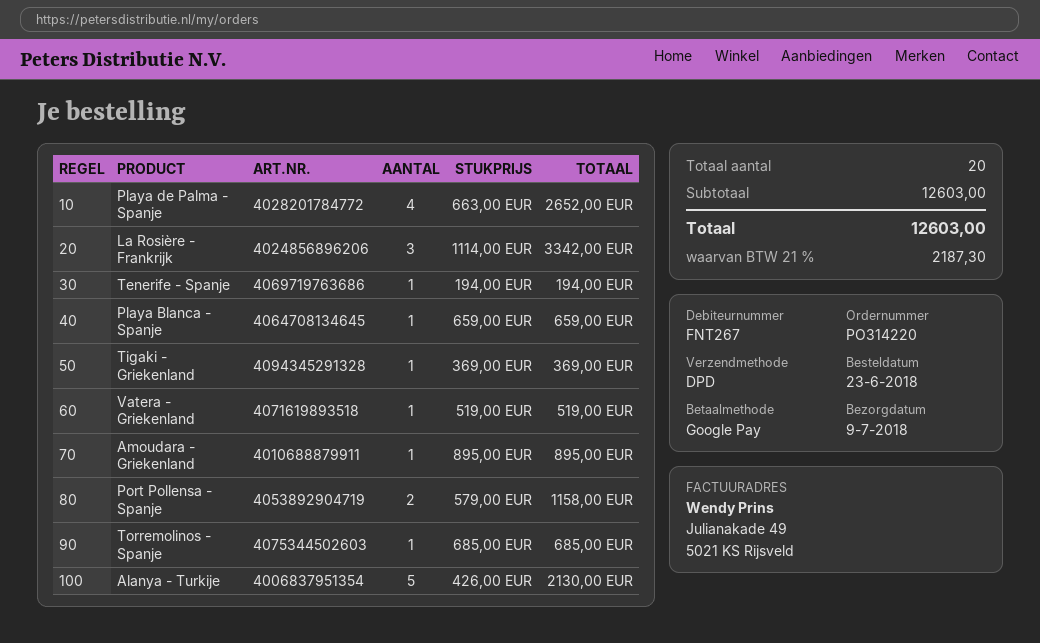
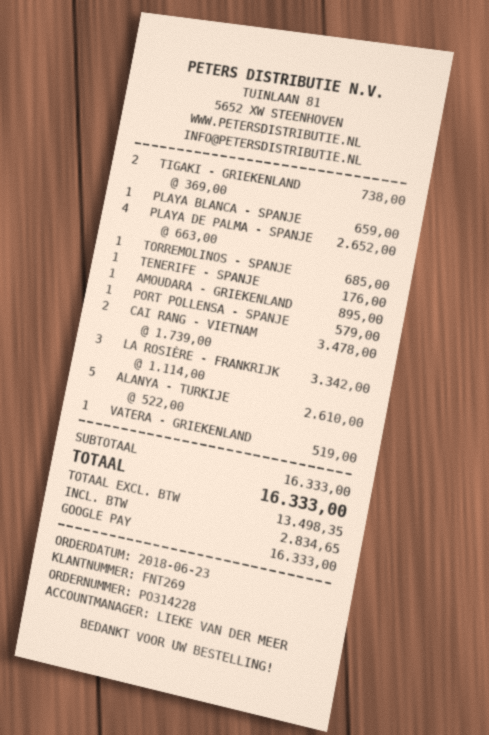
order number: PO314220 -> PO314228
customer number: FNT267 -> FNT269
Tenerife - Spanje: 1 x 194.00 = 194.00 -> 1 x 176.00 = 176.00
Tigaki - Griekenland: 1 x 369.00 = 369.00 -> 2 x 369.00 = 738.00
Port Pollensa - Spanje: 2 x 579.00 = 1158.00 -> 1 x 579.00 = 579.00
Alanya - Turkije: 5 x 426.00 = 2130.00 -> 5 x 522.00 = 2610.00
CAI RANG - VIETNAM: none -> 2 x 1739.00 = 3478.00
subtotal: 12603.00 -> 16333.00
tax: 2187.30 -> 2834.65
total: 12603.00 -> 16333.00

